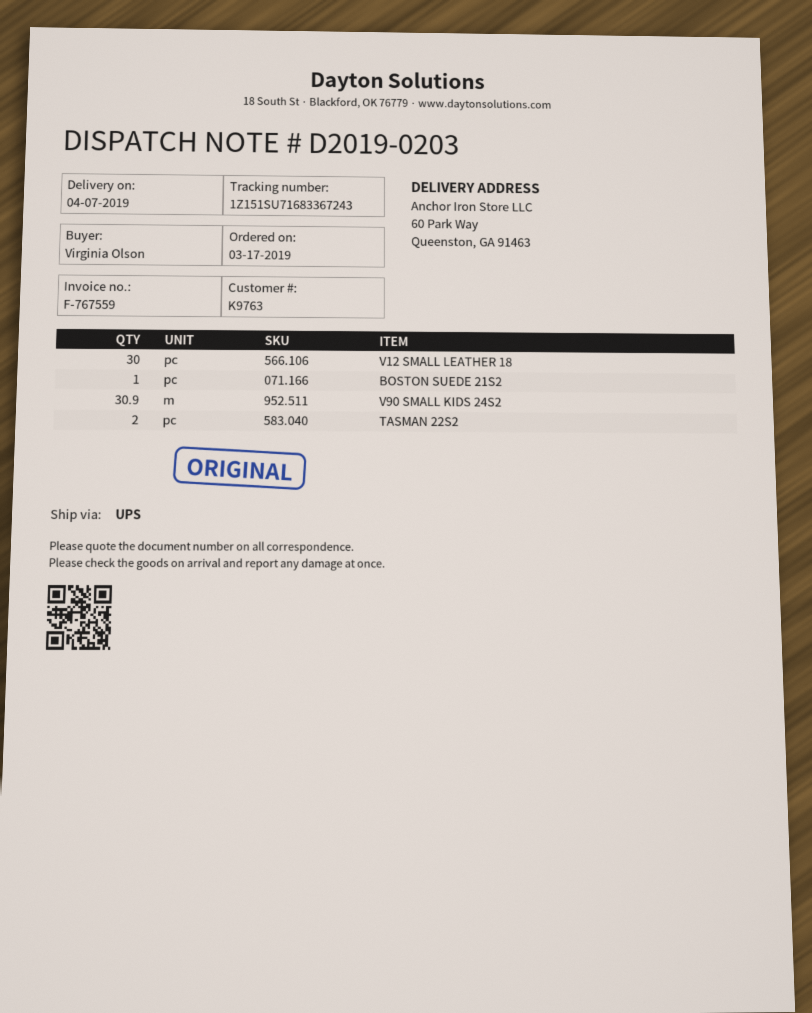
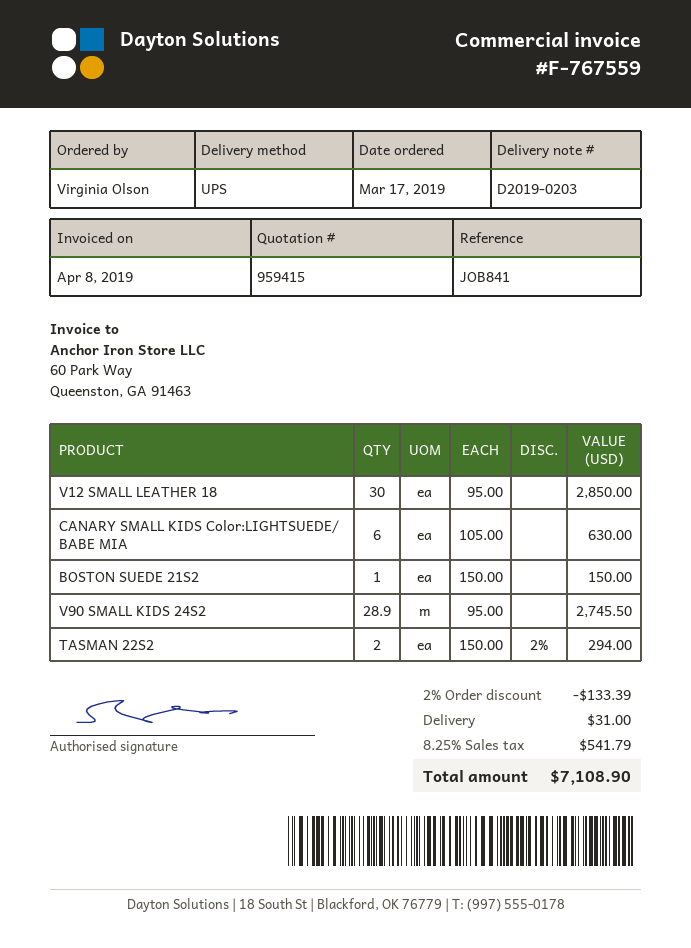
V90 SMALL KIDS 24S2: 30.9 -> 28.9
CANARY SMALL KIDS Color:LIGHTSUEDE/ BABE MIA: none -> 6

